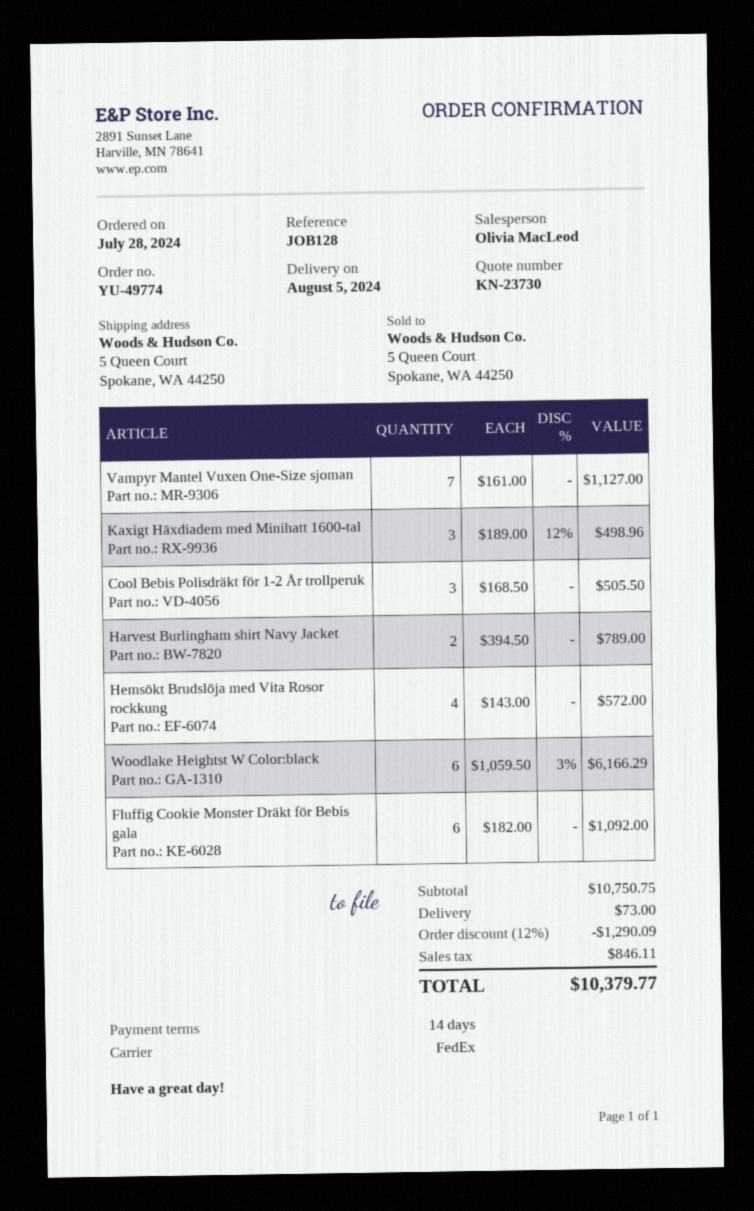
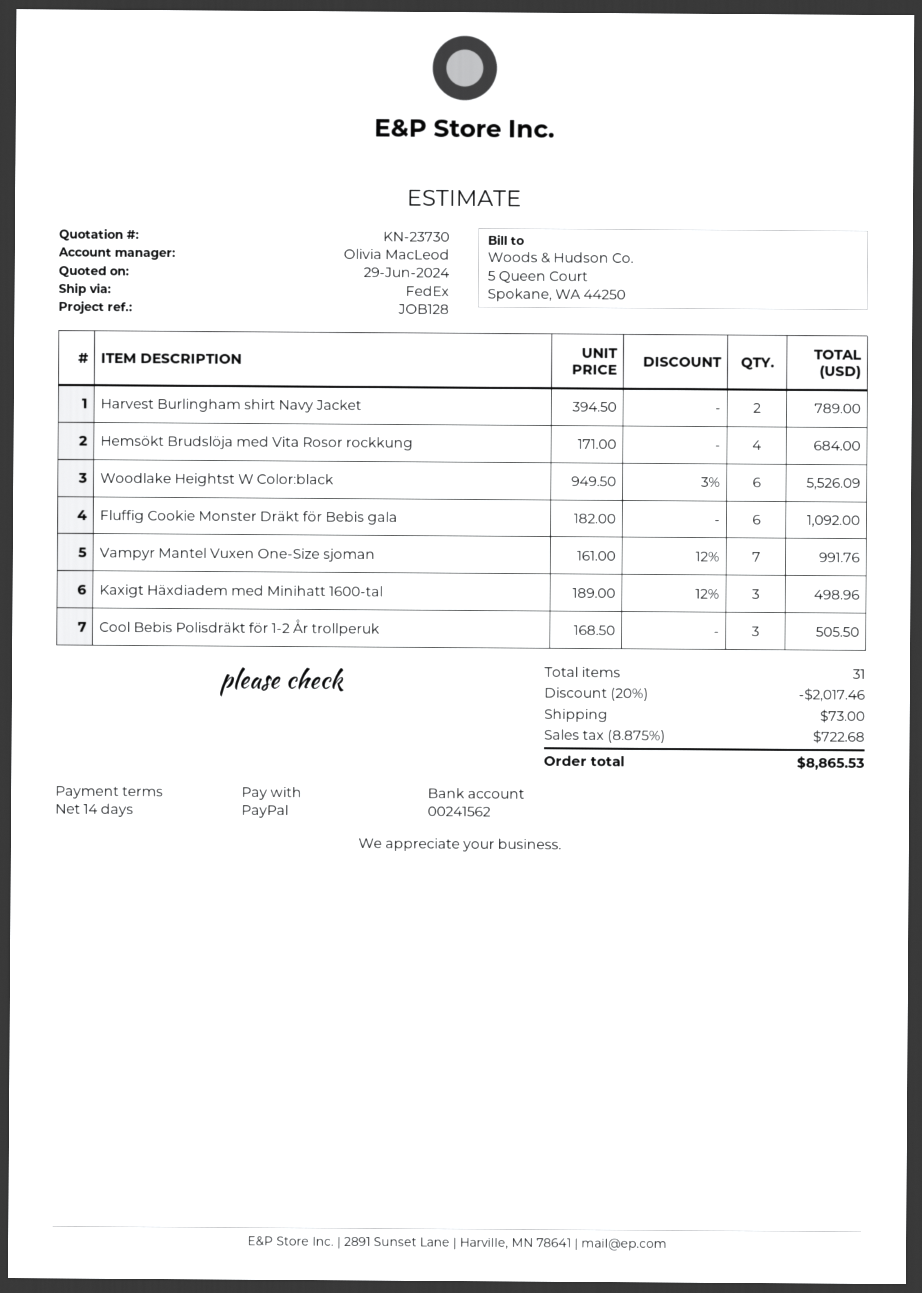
Vampyr Mantel Vuxen One-Size sjoman: 7 x 161.00 = 1127.00 -> 7 x 161.00 - 12% = 991.76
Hemsökt Brudslöja med Vita Rosor rockkung: 4 x 143.00 = 572.00 -> 4 x 171.00 = 684.00
Woodlake Heightst W Color:black: 6 x 1059.50 - 3% = 6166.29 -> 6 x 949.50 - 3% = 5526.09
discount: 12% = 1290.09 -> 20% = 2017.46
tax: 846.11 -> 722.68
total: 10379.77 -> 8865.53

